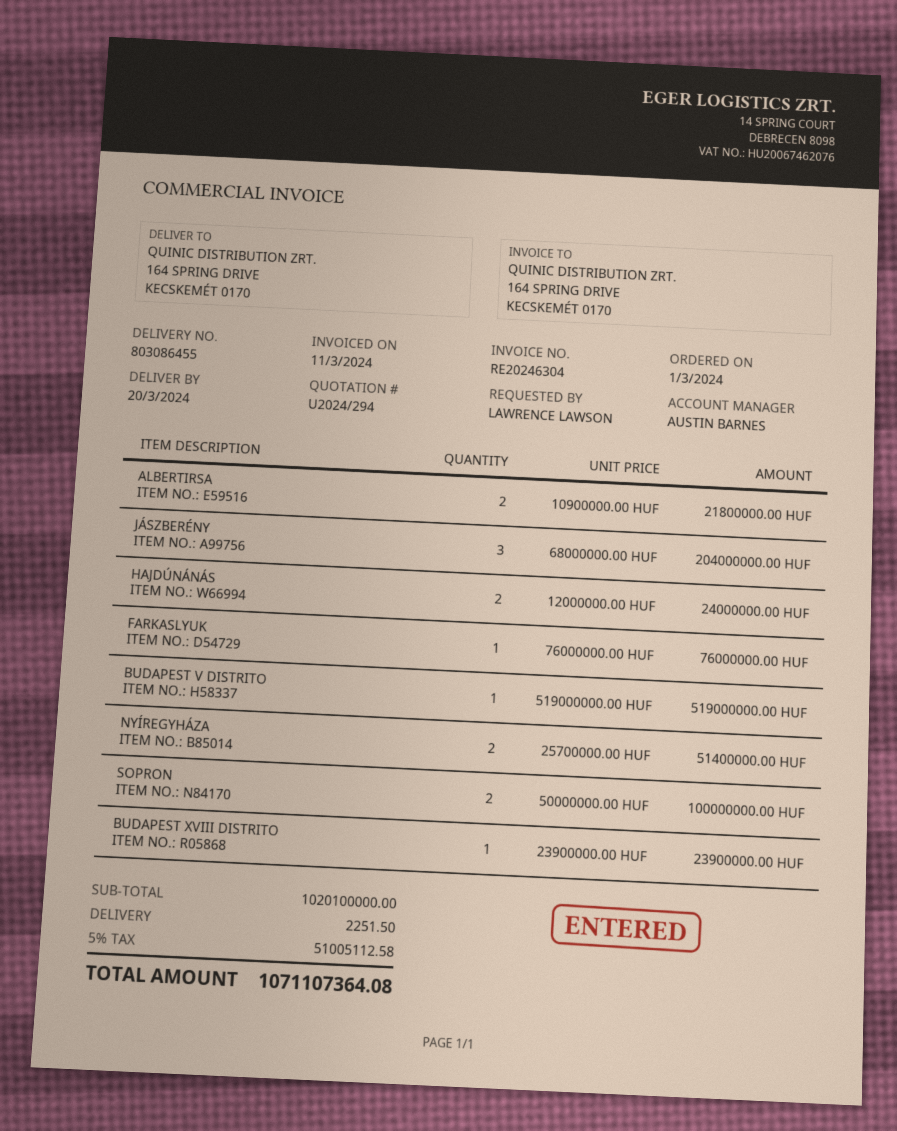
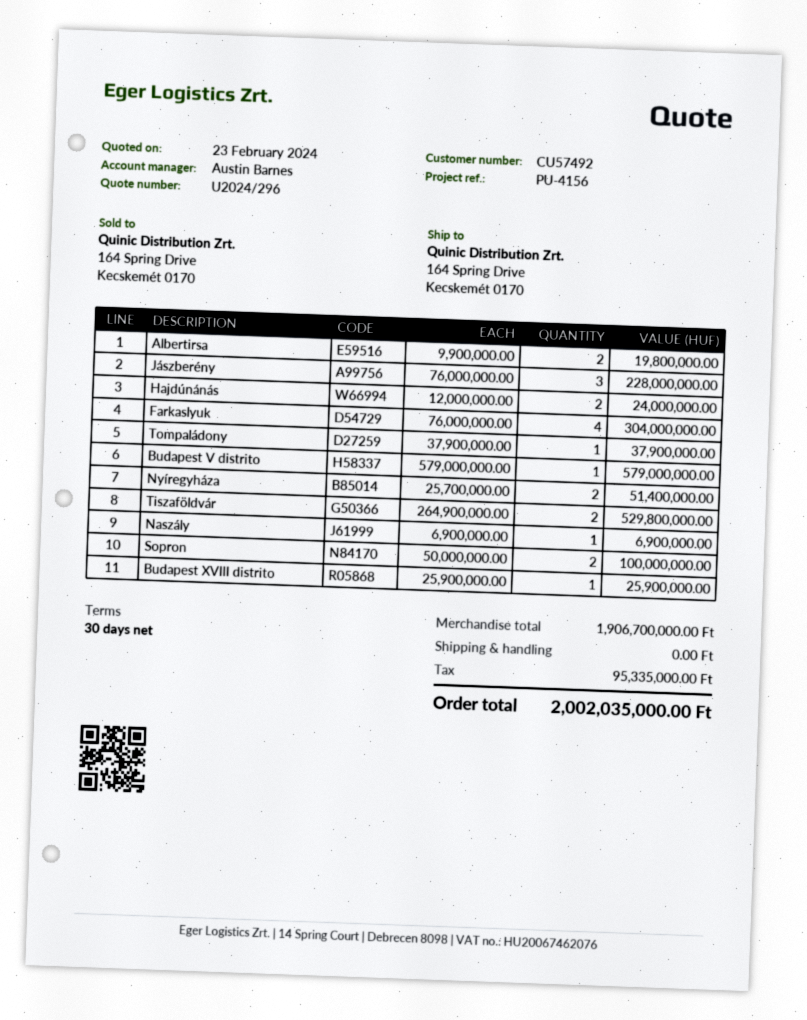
quote number: U2024/294 -> U2024/296
ALBERTIRSA: 2 x 10900000.00 = 21800000.00 -> 2 x 9900000.00 = 19800000.00
JÁSZBERÉNY: 3 x 68000000.00 = 204000000.00 -> 3 x 76000000.00 = 228000000.00
FARKASLYUK: 1 x 76000000.00 = 76000000.00 -> 4 x 76000000.00 = 304000000.00
BUDAPEST V DISTRITO: 1 x 519000000.00 = 519000000.00 -> 1 x 579000000.00 = 579000000.00
BUDAPEST XVIII DISTRITO: 1 x 23900000.00 = 23900000.00 -> 1 x 25900000.00 = 25900000.00
Tompaládony: none -> 1 x 37900000.00 = 37900000.00
Tiszaföldvár: none -> 2 x 264900000.00 = 529800000.00
Naszály: none -> 1 x 6900000.00 = 6900000.00
subtotal: 1020100000.00 -> 1906700000.00
shipping: 2251.50 -> 0.00
tax: 51005112.58 -> 95335000.00
total: 1071107364.08 -> 2002035000.00

